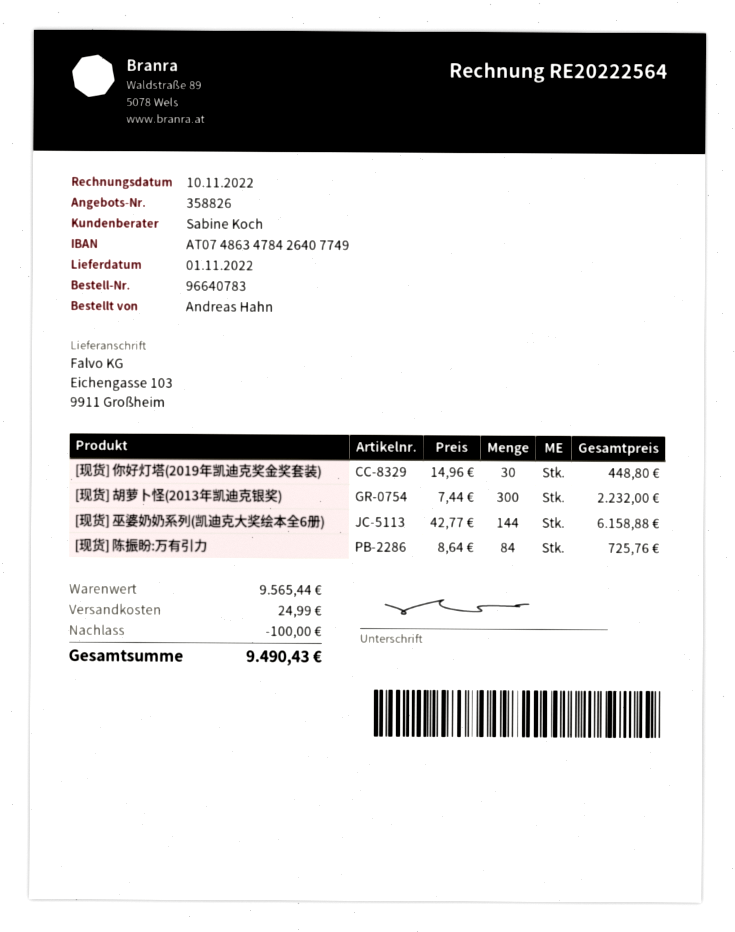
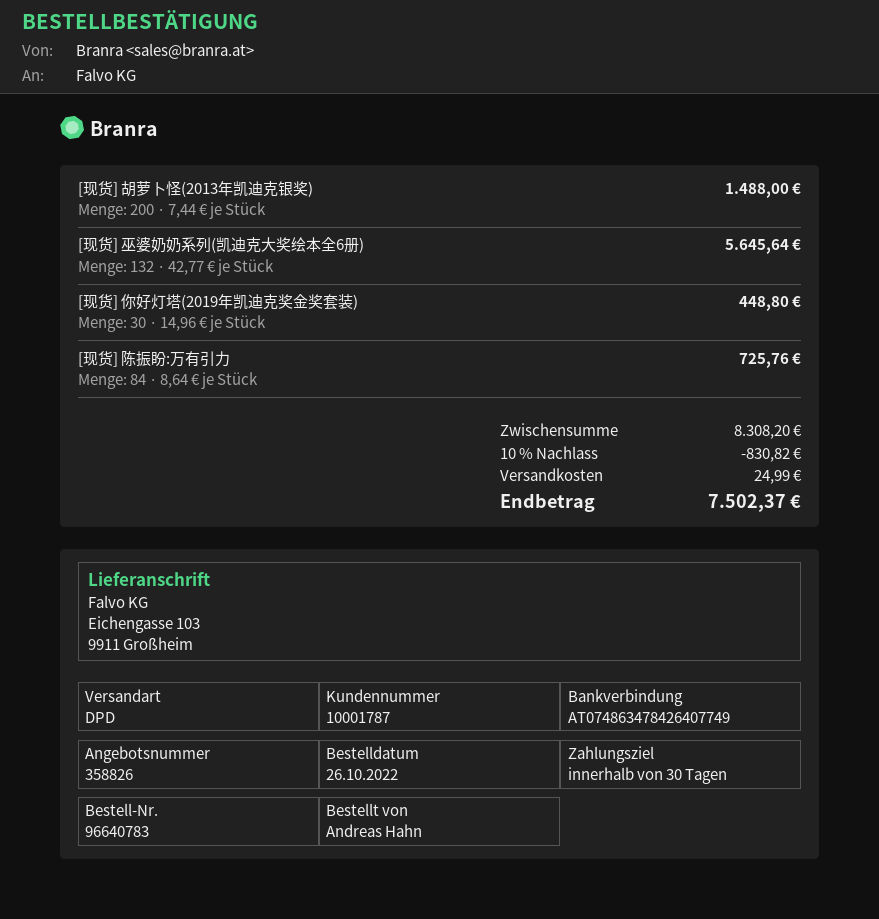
[现货] 胡萝卜怪(2013年凯迪克银奖): 300 x 7.44 = 2232.00 -> 200 x 7.44 = 1488.00
[现货] 巫婆奶奶系列(凯迪克大奖绘本全6册): 144 x 42.77 = 6158.88 -> 132 x 42.77 = 5645.64
subtotal: 9565.44 -> 8308.20
discount: 100.00 -> 830.82
total: 9490.43 -> 7502.37

